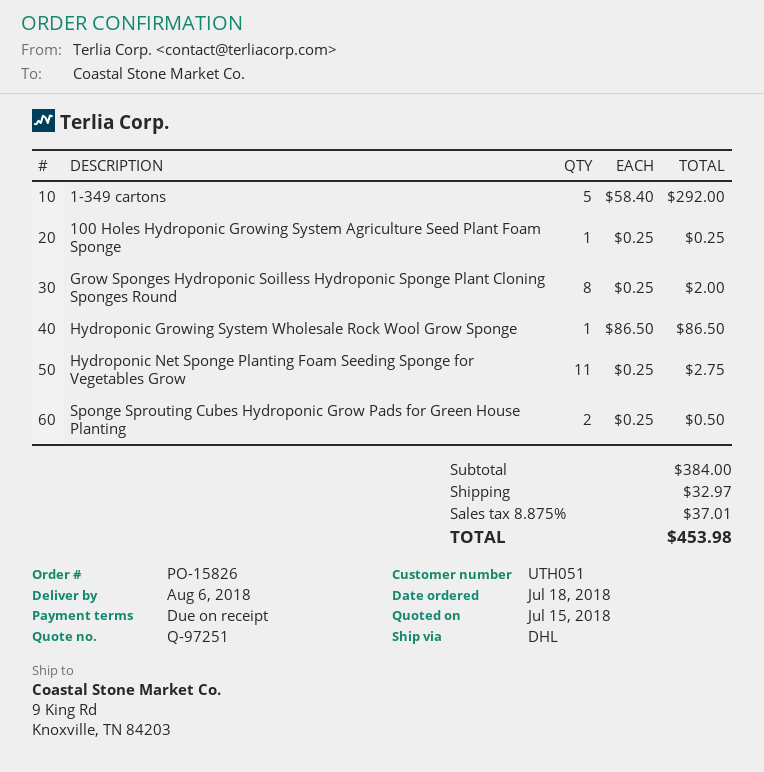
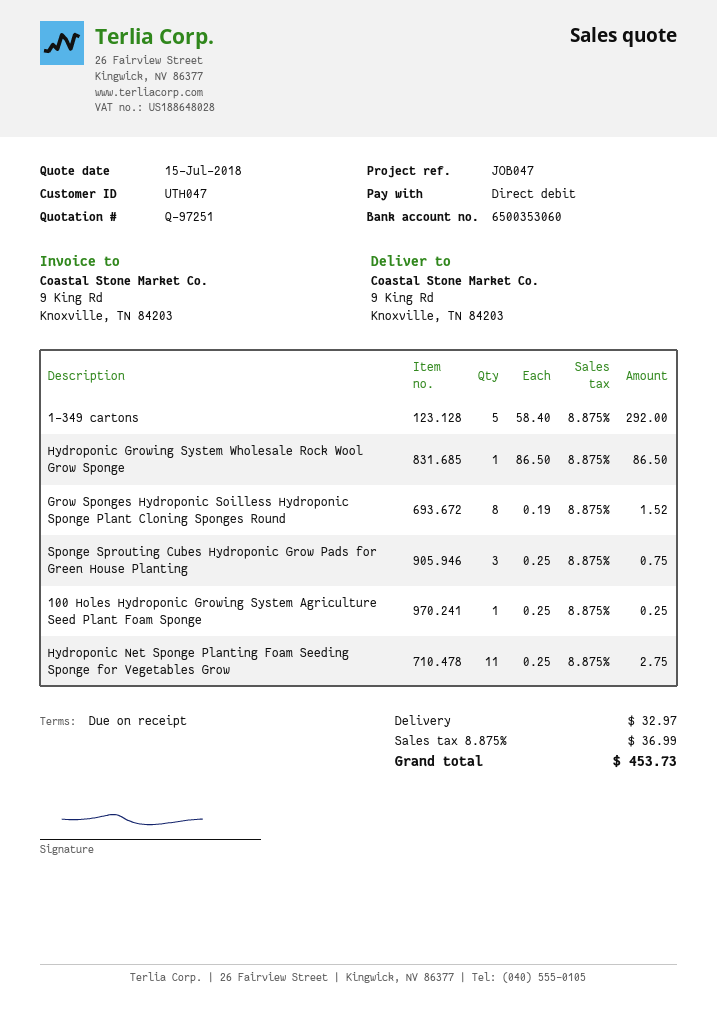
customer number: UTH051 -> UTH047
Grow Sponges Hydroponic Soilless Hydroponic Sponge Plant Cloning Sponges Round: 8 x 0.25 = 2.00 -> 8 x 0.19 = 1.52
Sponge Sprouting Cubes Hydroponic Grow Pads for Green House Planting: 2 x 0.25 = 0.50 -> 3 x 0.25 = 0.75
tax: 8.875% = 37.01 -> 8.875% = 36.99
total: 453.98 -> 453.73

